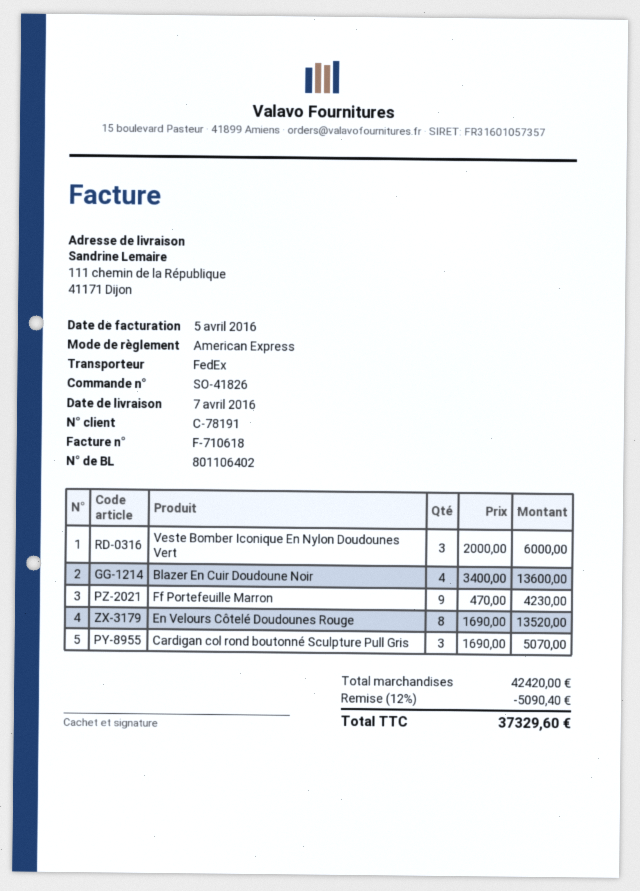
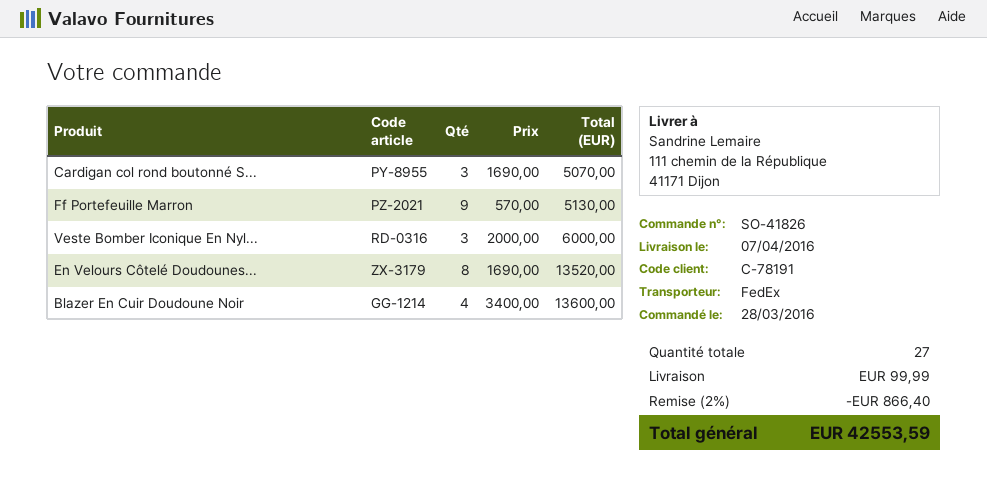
Ff Portefeuille Marron: 9 x 470.00 = 4230.00 -> 9 x 570.00 = 5130.00
discount: 12% = 5090.40 -> 2% = 866.40
shipping: none -> 99.99
total: 37329.60 -> 42553.59

